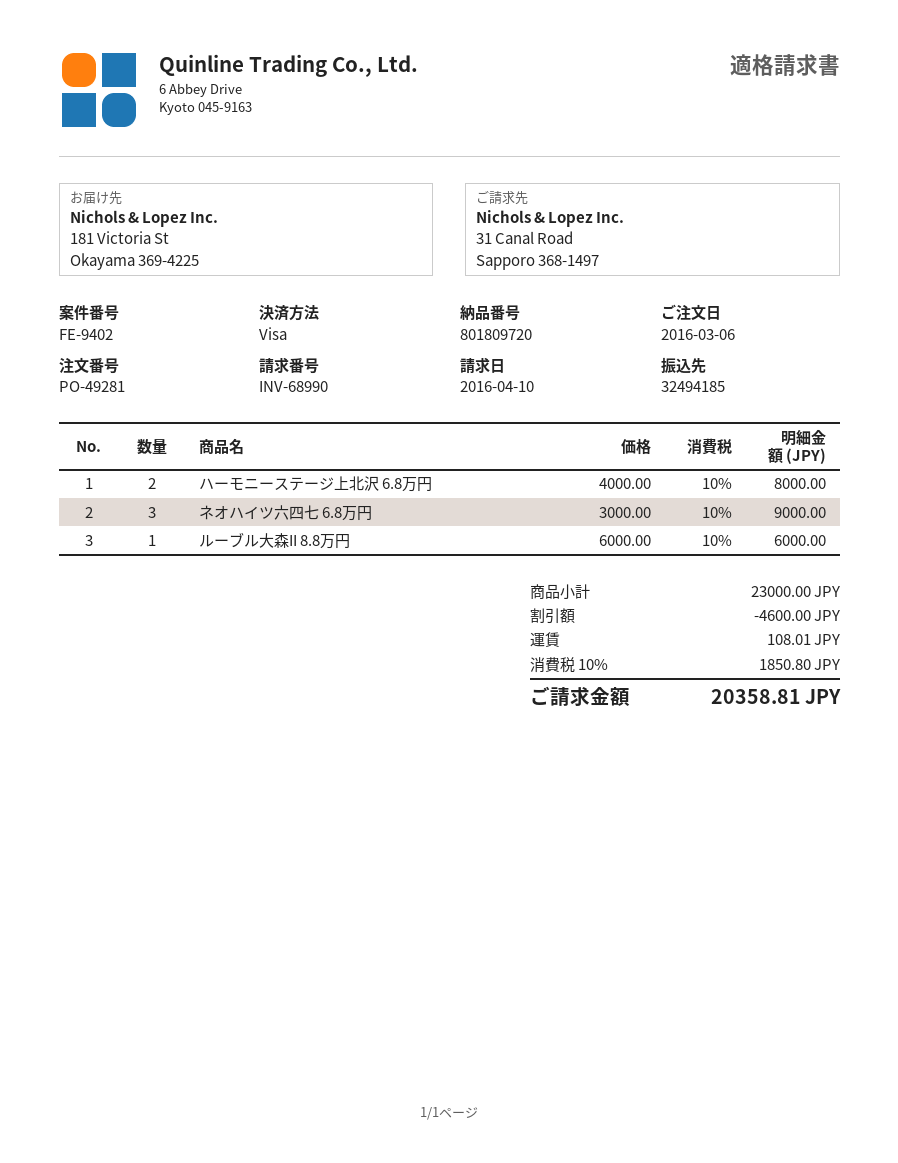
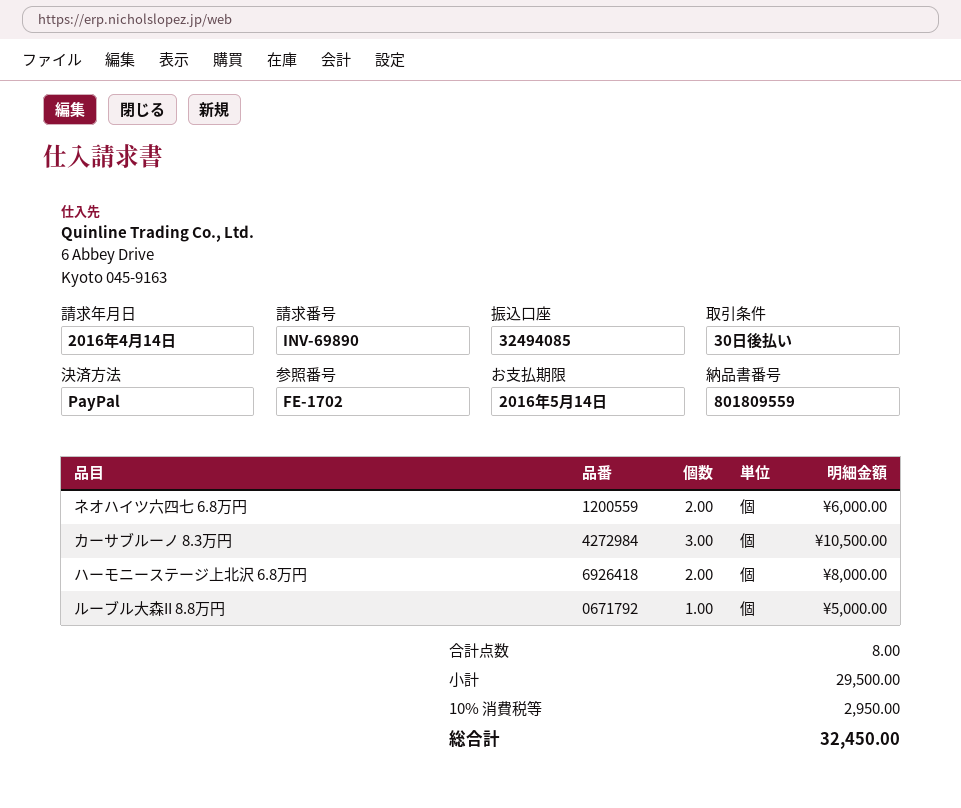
delivery note number: 801809720 -> 801809559
invoice number: INV-68990 -> INV-69890
invoice date: 2016-04-10 -> 2016-04-14
reference: FE-9402 -> FE-1702
payment method: Visa -> PayPal
bank account: 32494185 -> 32494085
ネオハイツ六四七 6.8万円: 3 for 9000.00 -> 2 for 6000.00
ルーブル大森II 8.8万円: 1 for 6000.00 -> 1 for 5000.00
カーサブルーノ 8.3万円: none -> 3 for 10500.00
subtotal: 23000.00 -> 29500.00
discount: 4600.00 -> none
shipping: 108.01 -> none
tax: 10% = 1850.80 -> 10% = 2950.00
total: 20358.81 -> 32450.00

